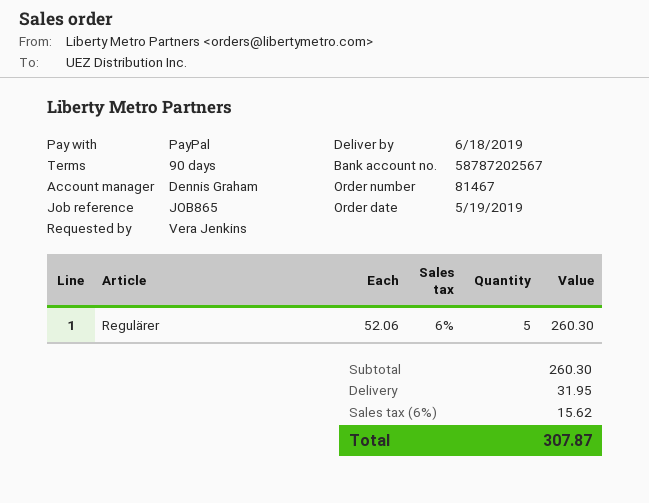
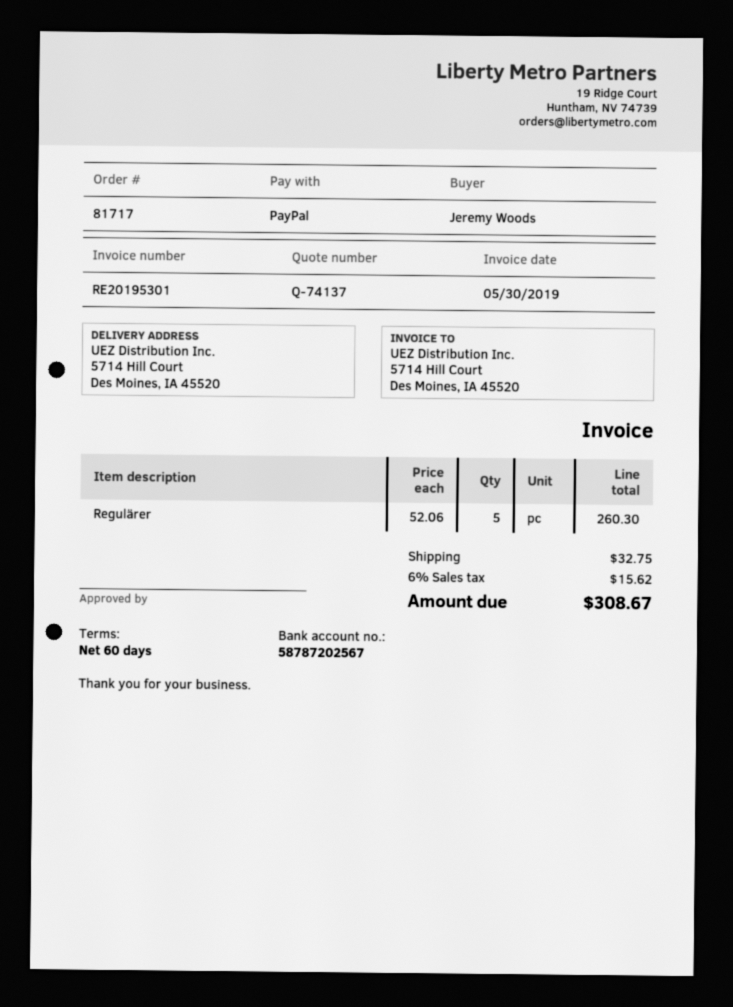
order number: 81467 -> 81717
payment terms: 90 days -> 60 days
ordered by: Vera Jenkins -> Jeremy Woods
shipping: 31.95 -> 32.75
total: 307.87 -> 308.67

